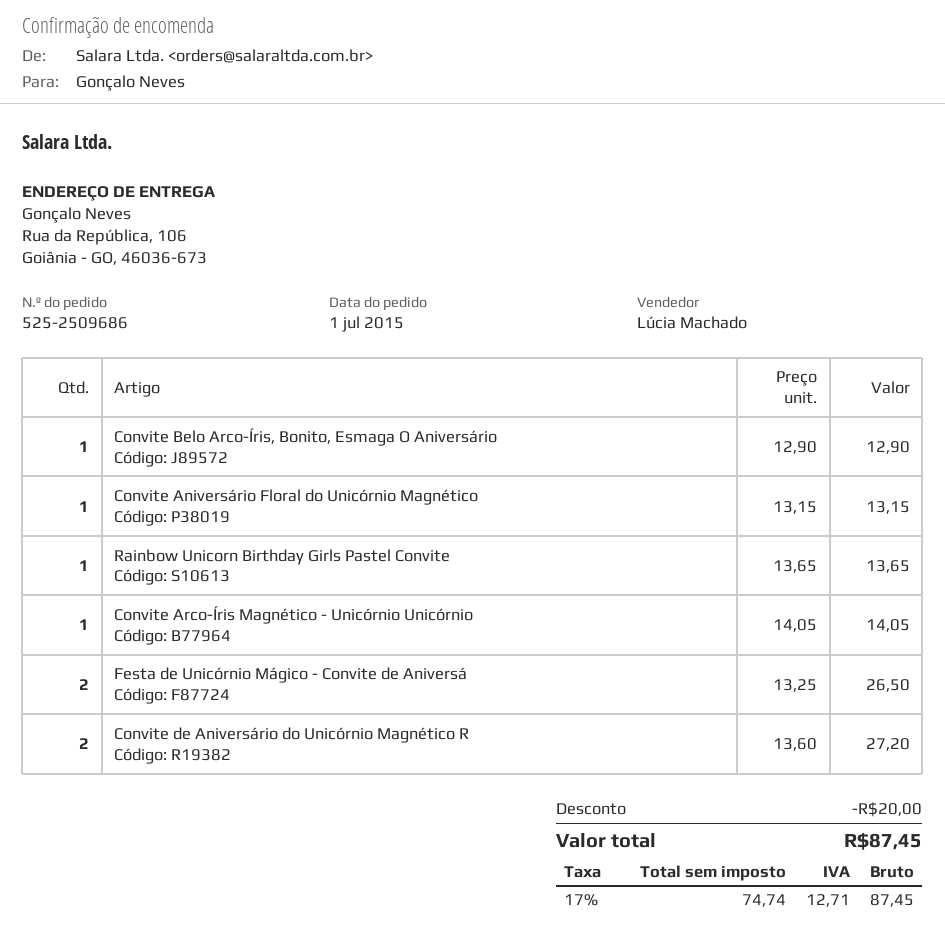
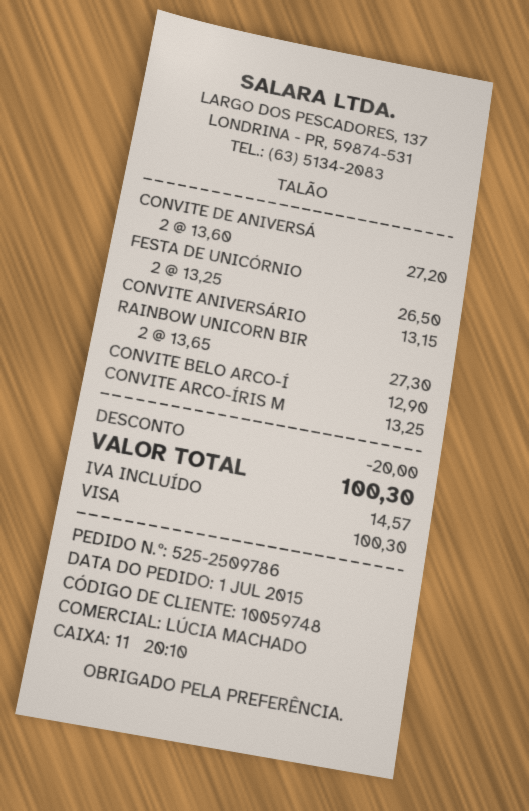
order number: 525-2509686 -> 525-2509786
Rainbow Unicorn Birthday Girls Pastel Convite: 1 x 13.65 = 13.65 -> 2 x 13.65 = 27.30
Convite Arco-Íris Magnético - Unicórnio Unicórnio: 1 x 14.05 = 14.05 -> 1 x 13.25 = 13.25
tax: 12.71 -> 14.57
total: 87.45 -> 100.30

